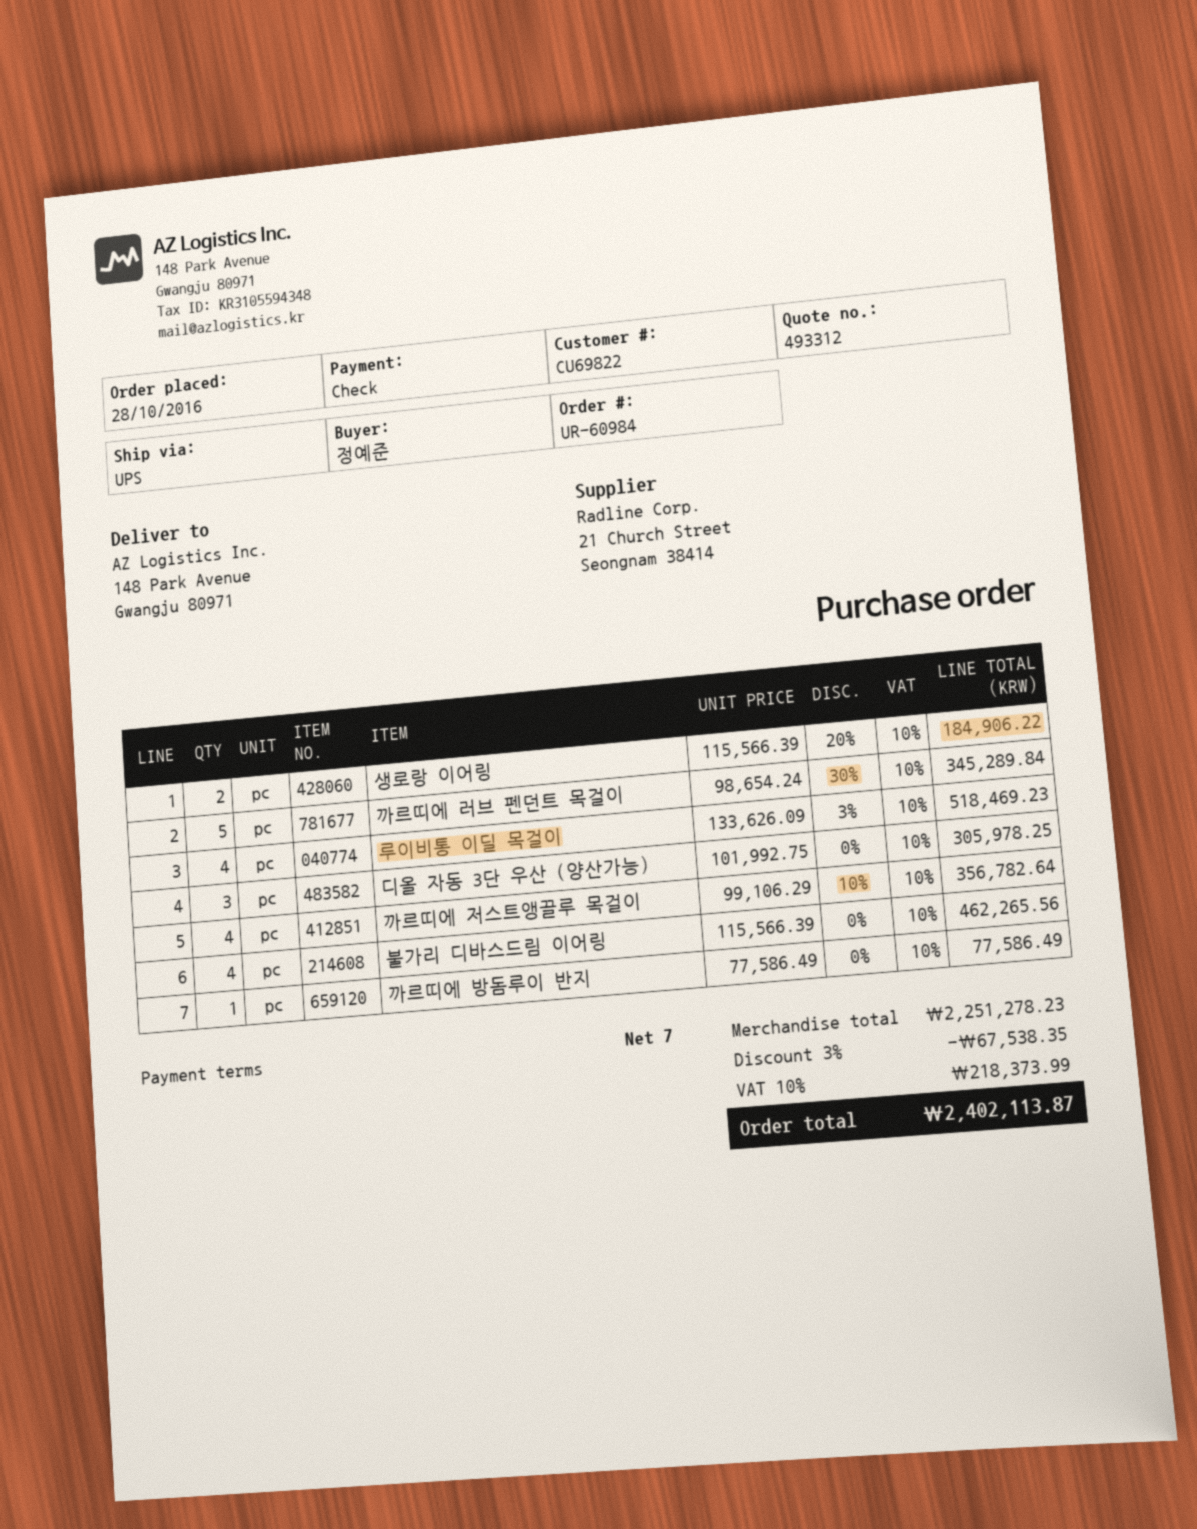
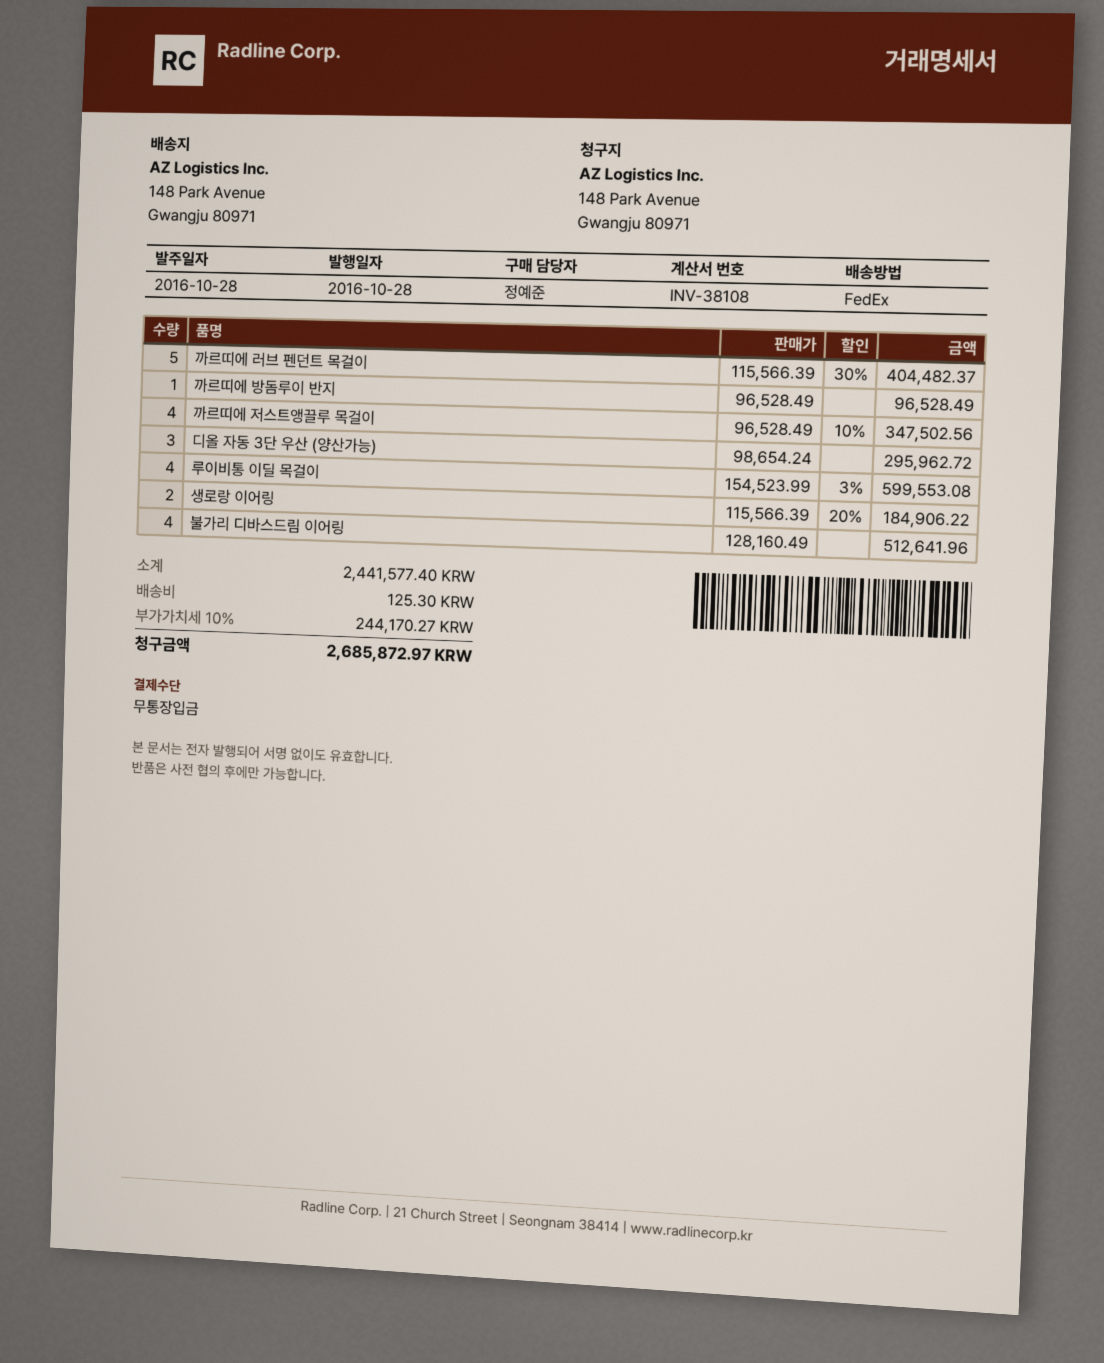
payment method: cheque -> bank transfer
shipping method: UPS -> FedEx
까르띠에 러브 펜던트 목걸이: 5 x 98654.24 - 30% = 345289.84 -> 5 x 115566.39 - 30% = 404482.37
루이비통 이딜 목걸이: 4 x 133626.09 - 3% = 518469.23 -> 4 x 154523.99 - 3% = 599553.08
디올 자동 3단 우산 (양산가능): 3 x 101992.75 = 305978.25 -> 3 x 98654.24 = 295962.72
까르띠에 저스트앵끌루 목걸이: 4 x 99106.29 - 10% = 356782.64 -> 4 x 96528.49 - 10% = 347502.56
불가리 디바스드림 이어링: 4 x 115566.39 = 462265.56 -> 4 x 128160.49 = 512641.96
까르띠에 방돔루이 반지: 1 x 77586.49 = 77586.49 -> 1 x 96528.49 = 96528.49
subtotal: 2251278.23 -> 2441577.40
discount: 3% = 67538.35 -> none
shipping: none -> 125.30
tax: 10% = 218373.99 -> 10% = 244170.27
total: 2402113.87 -> 2685872.97

